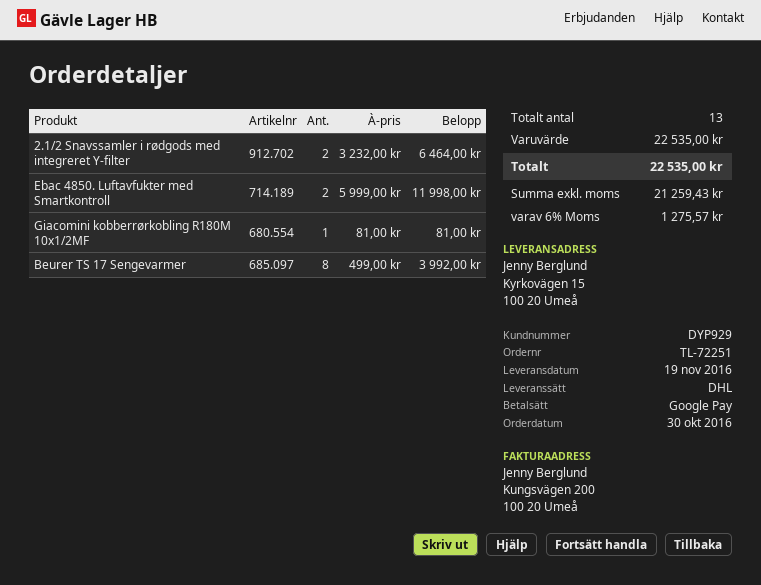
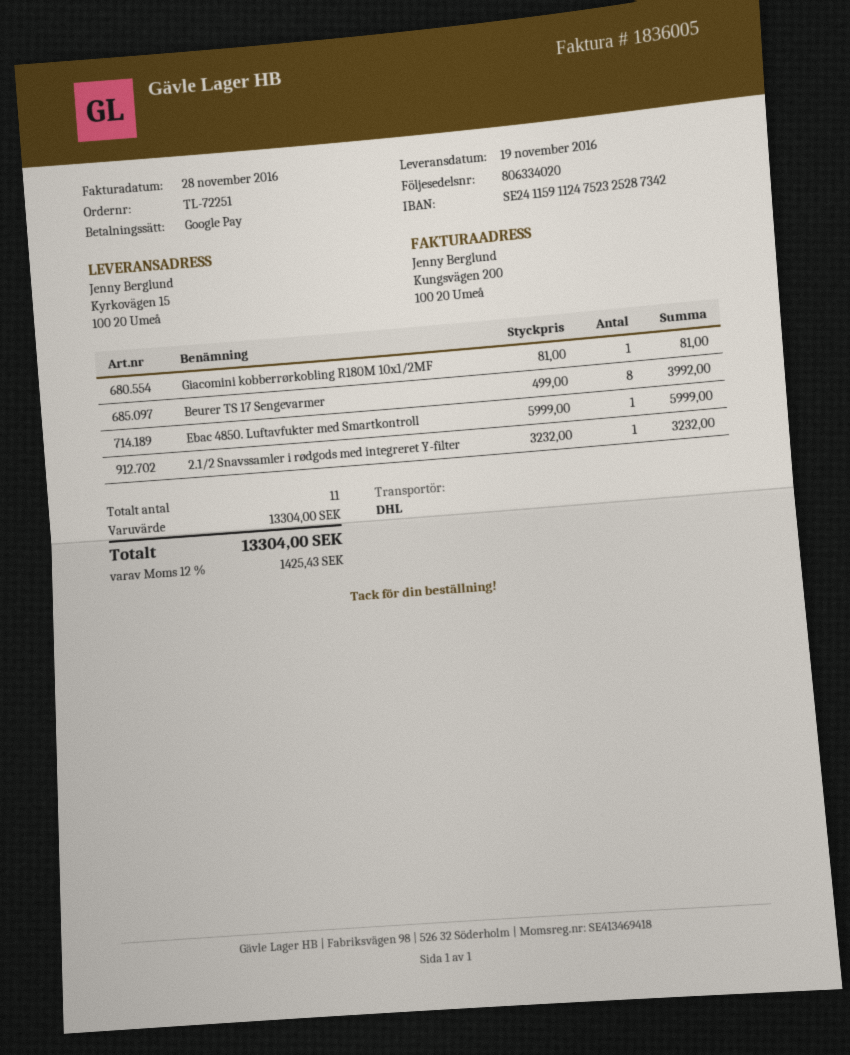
2.1/2 Snavssamler i rødgods med integreret Y-filter: 2 x 3232.00 = 6464.00 -> 1 x 3232.00 = 3232.00
Ebac 4850. Luftavfukter med Smartkontroll: 2 x 5999.00 = 11998.00 -> 1 x 5999.00 = 5999.00
total quantity: 13 -> 11
subtotal: 22535.00 -> 13304.00
tax: 6% = 1275.57 -> 12% = 1425.43
total: 22535.00 -> 13304.00

